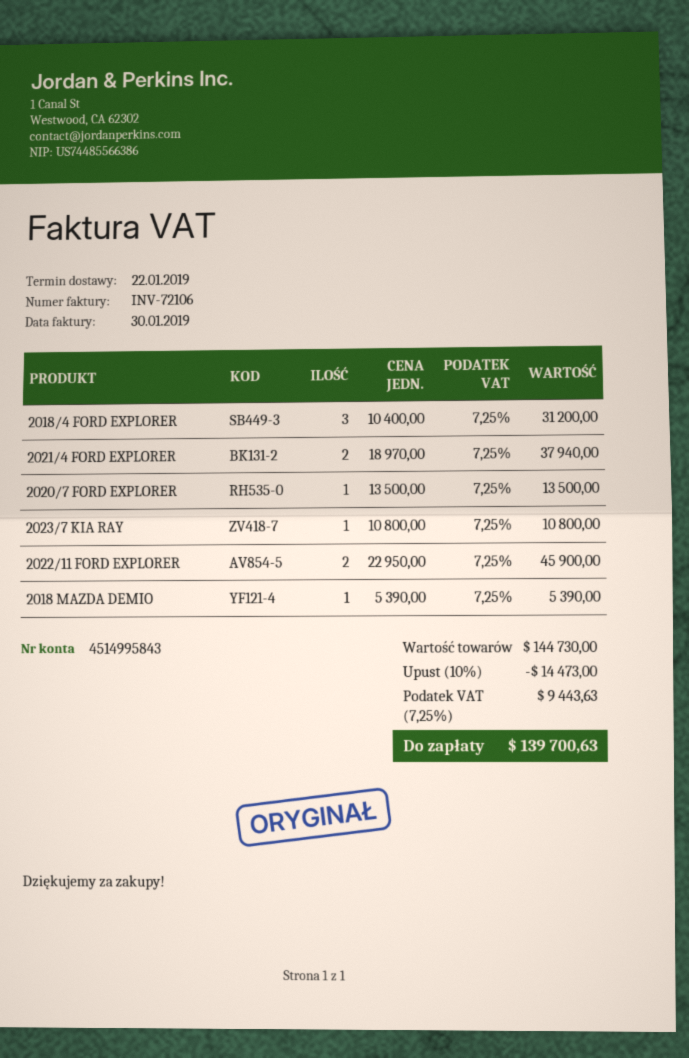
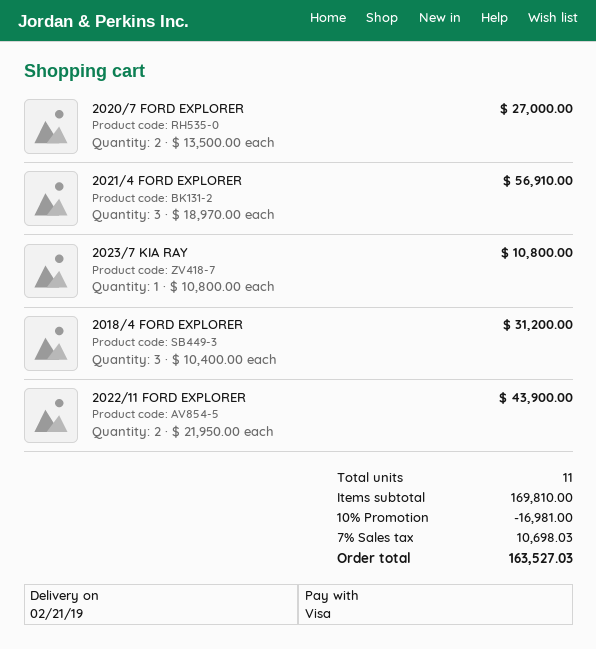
delivery date: 2019-01-22 -> 2019-02-21
2021/4 FORD EXPLORER: 2 x 18970.00 = 37940.00 -> 3 x 18970.00 = 56910.00
2020/7 FORD EXPLORER: 1 x 13500.00 = 13500.00 -> 2 x 13500.00 = 27000.00
2022/11 FORD EXPLORER: 2 x 22950.00 = 45900.00 -> 2 x 21950.00 = 43900.00
2018 MAZDA DEMIO: 1 x 5390.00 = 5390.00 -> none
subtotal: 144730.00 -> 169810.00
discount: 10% = 14473.00 -> 10% = 16981.00
tax: 7.25% = 9443.63 -> 7% = 10698.03
total: 139700.63 -> 163527.03

